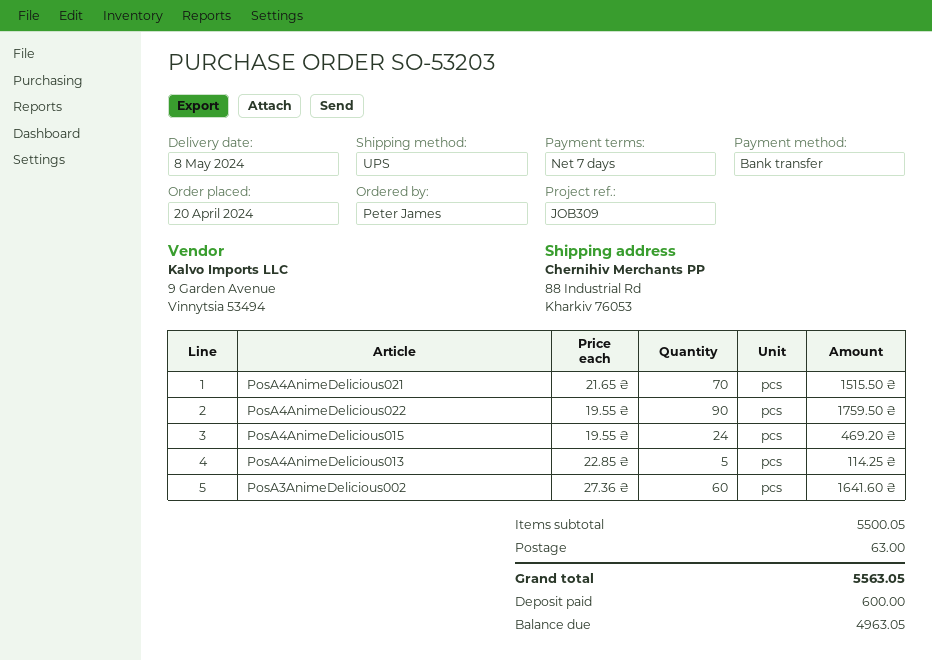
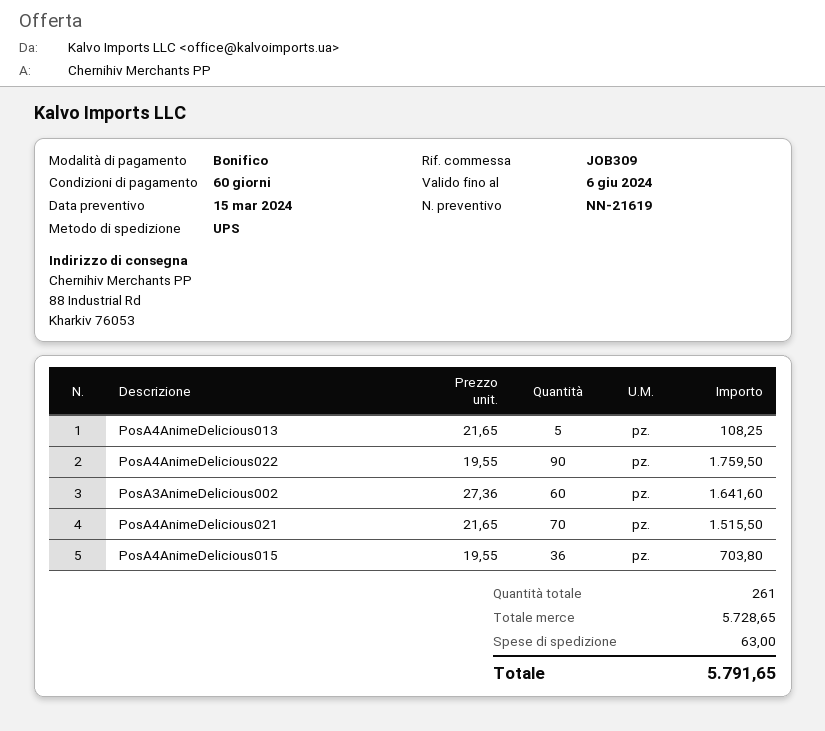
payment terms: 7 days -> 60 days
PosA4AnimeDelicious015: 24 x 19.55 = 469.20 -> 36 x 19.55 = 703.80
PosA4AnimeDelicious013: 5 x 22.85 = 114.25 -> 5 x 21.65 = 108.25
subtotal: 5500.05 -> 5728.65
total: 5563.05 -> 5791.65

